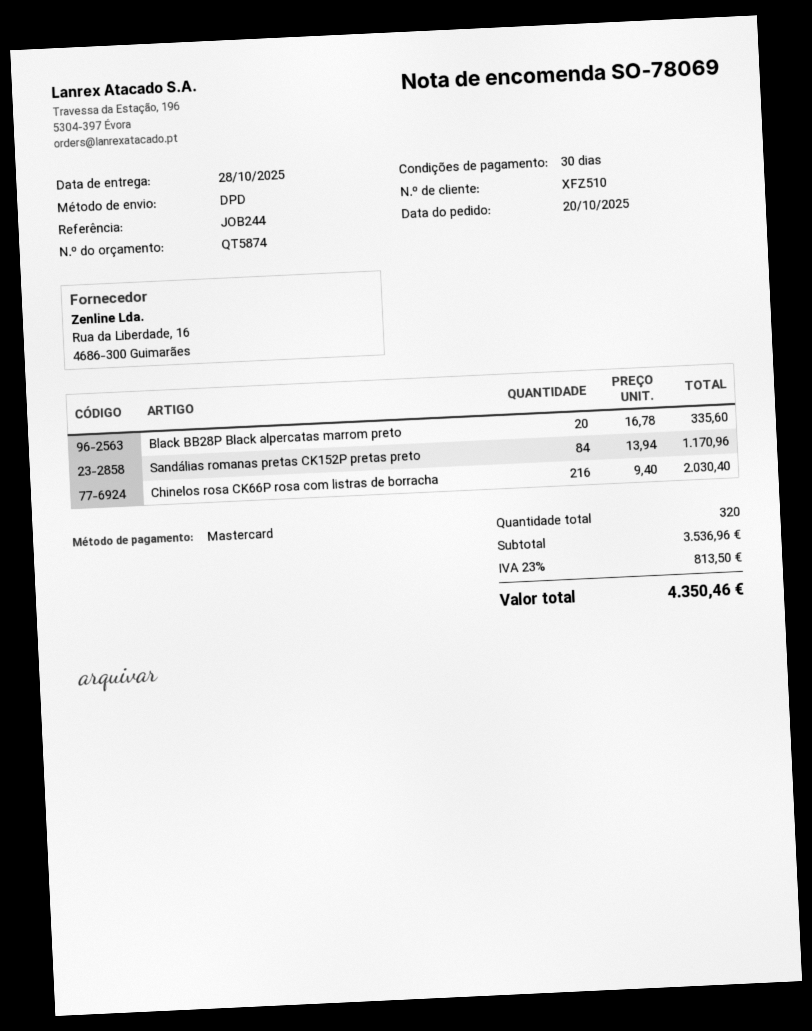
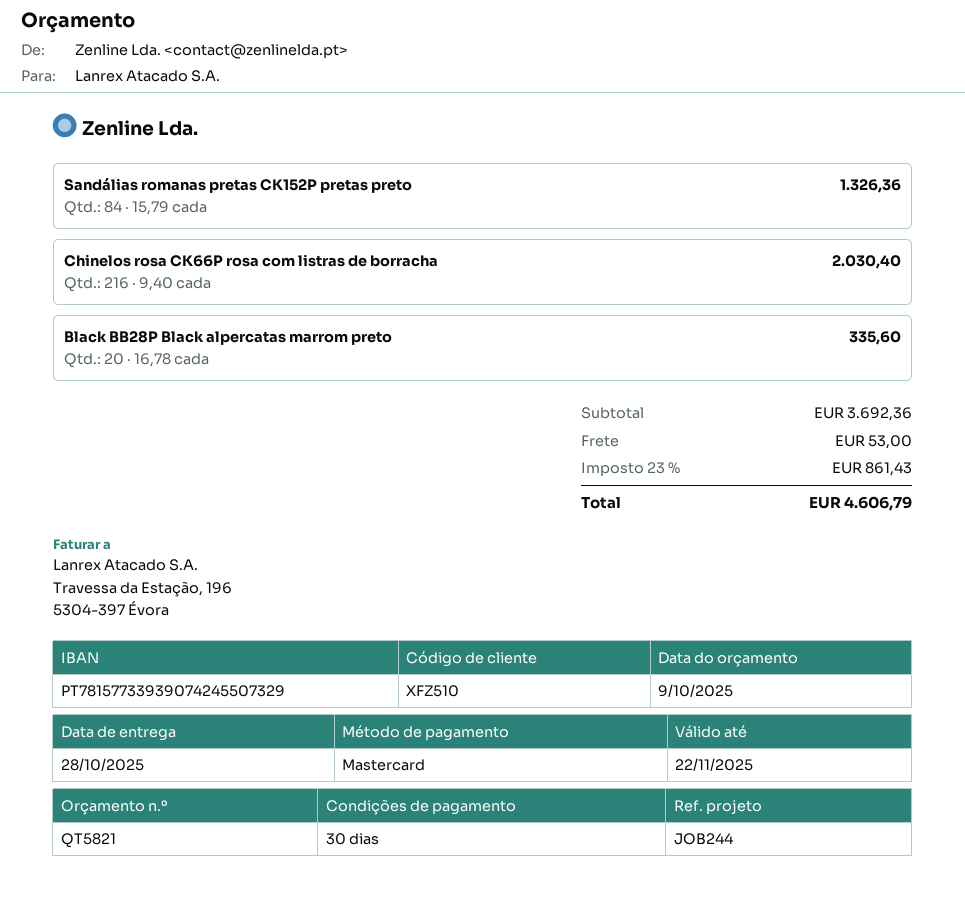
quote number: QT5874 -> QT5821
Sandálias romanas pretas CK152P pretas preto: 84 x 13.94 = 1170.96 -> 84 x 15.79 = 1326.36
subtotal: 3536.96 -> 3692.36
shipping: none -> 53.00
tax: 23% = 813.50 -> 23% = 861.43
total: 4350.46 -> 4606.79

